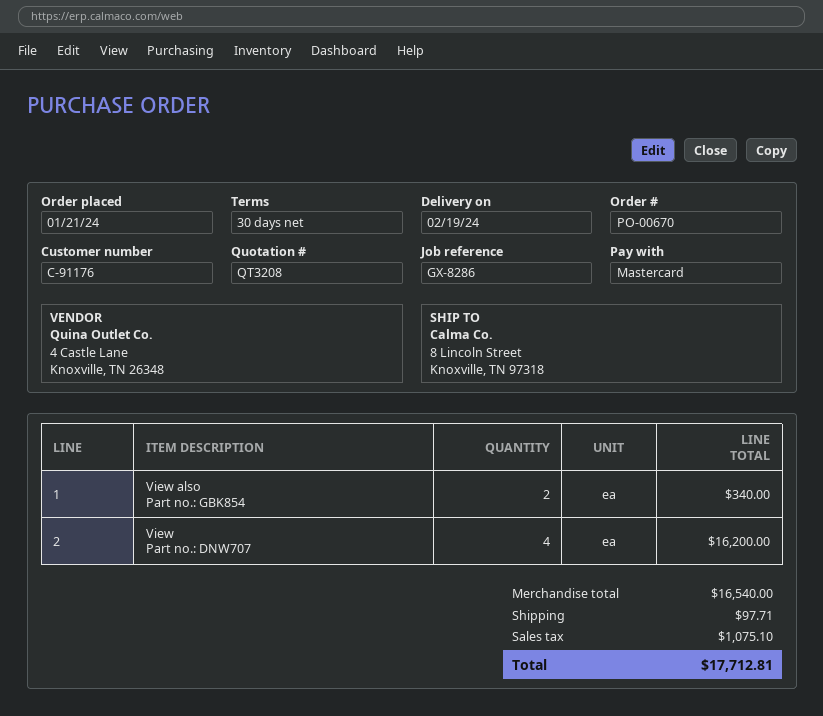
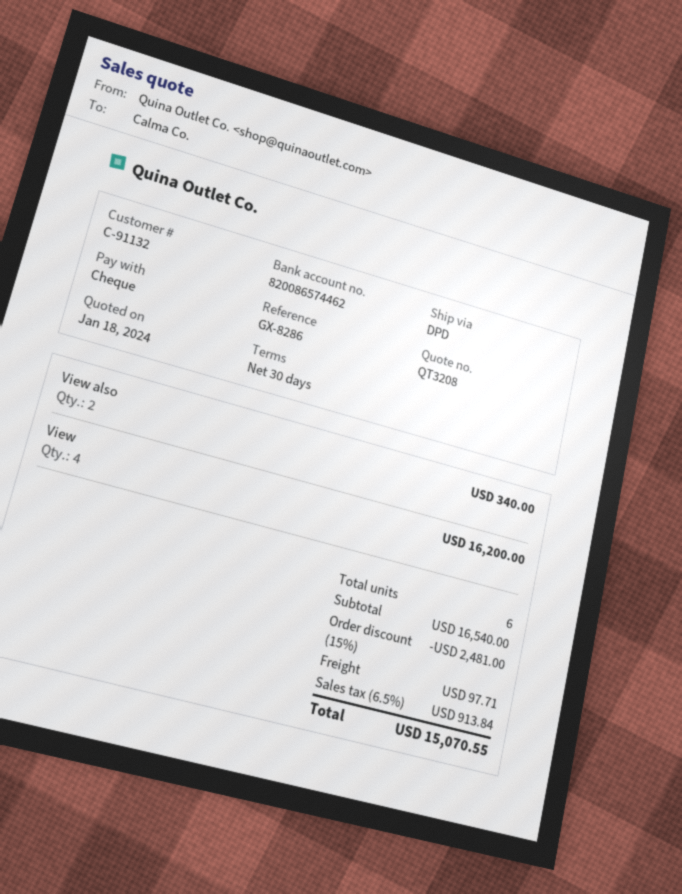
customer number: C-91176 -> C-91132
payment method: Mastercard -> cheque
discount: none -> 15% = 2481.00
tax: 1075.10 -> 913.84
total: 17712.81 -> 15070.55

